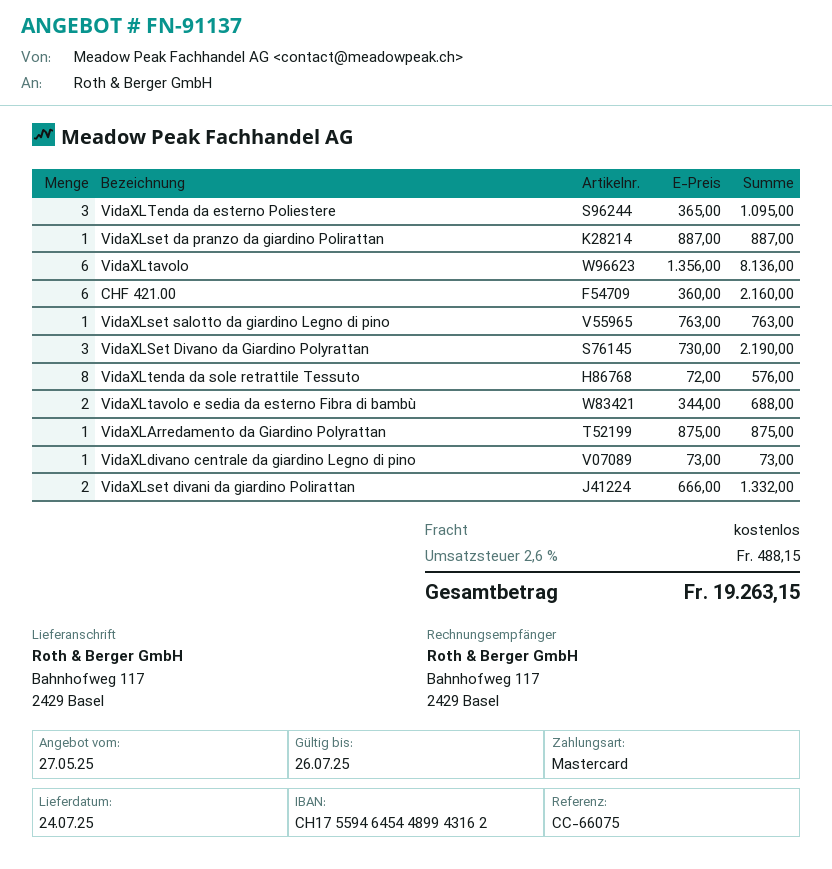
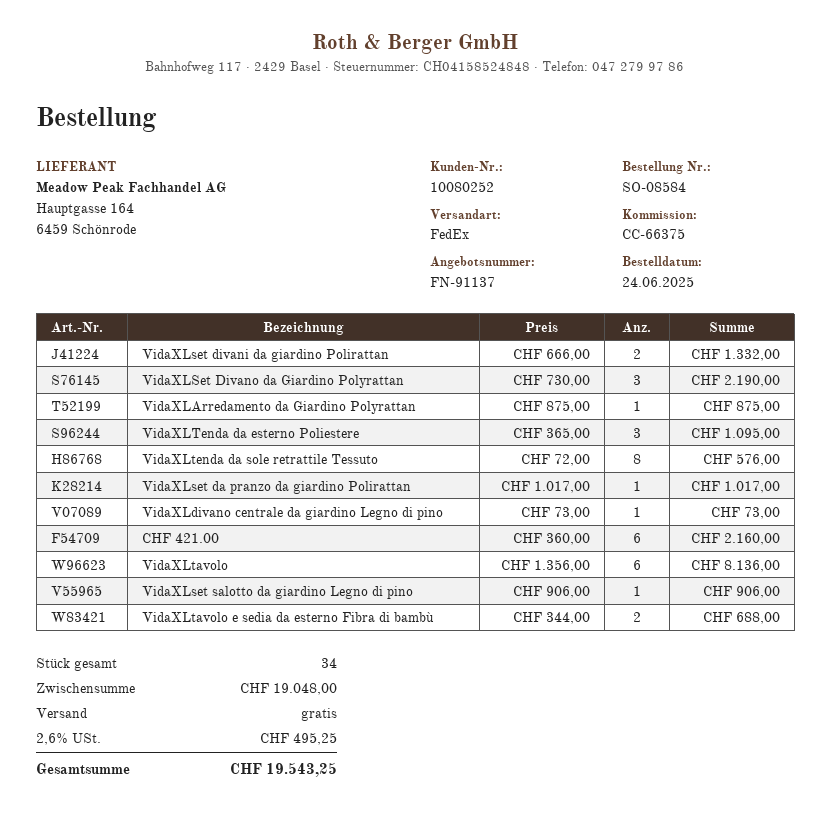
reference: CC-66075 -> CC-66375
VidaXLset da pranzo da giardino Polirattan: 1 x 887.00 = 887.00 -> 1 x 1017.00 = 1017.00
VidaXLset salotto da giardino Legno di pino: 1 x 763.00 = 763.00 -> 1 x 906.00 = 906.00
tax: 2.6% = 488.15 -> 2.6% = 495.25
total: 19263.15 -> 19543.25

